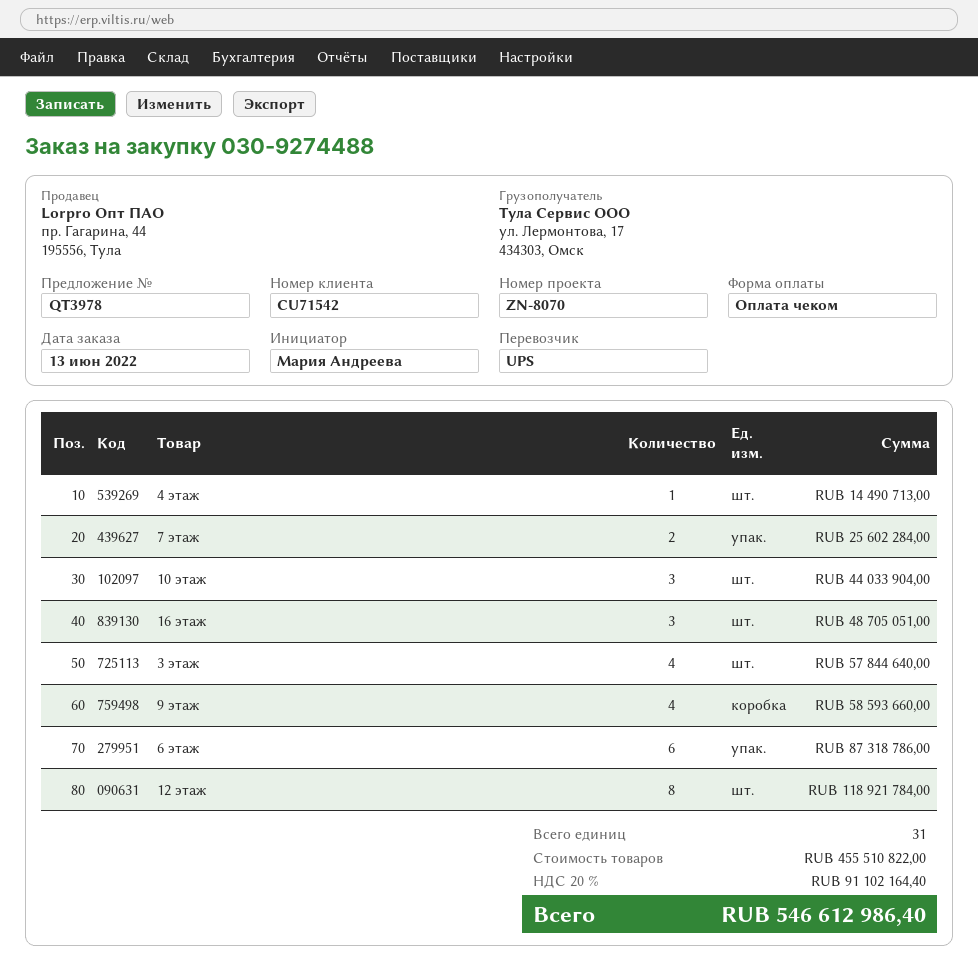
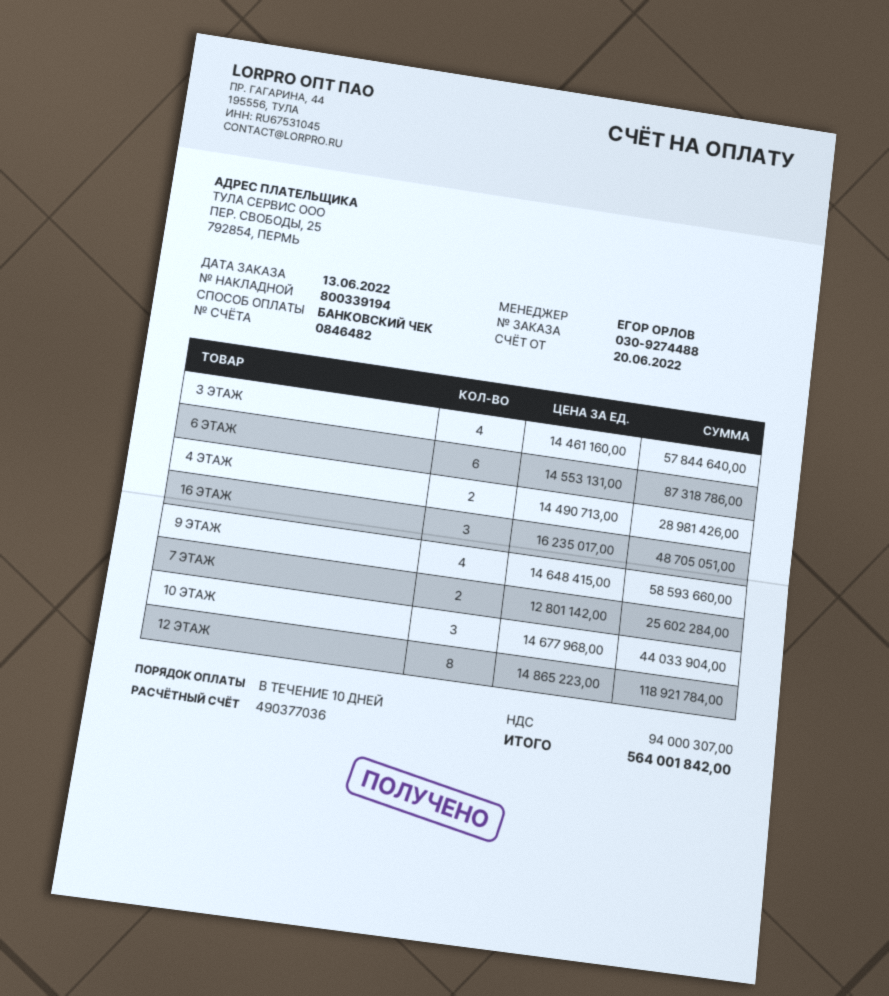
4 этаж: 1 for 14490713.00 -> 2 for 28981426.00
tax: 91102164.40 -> 94000307.00
total: 546612986.40 -> 564001842.00

